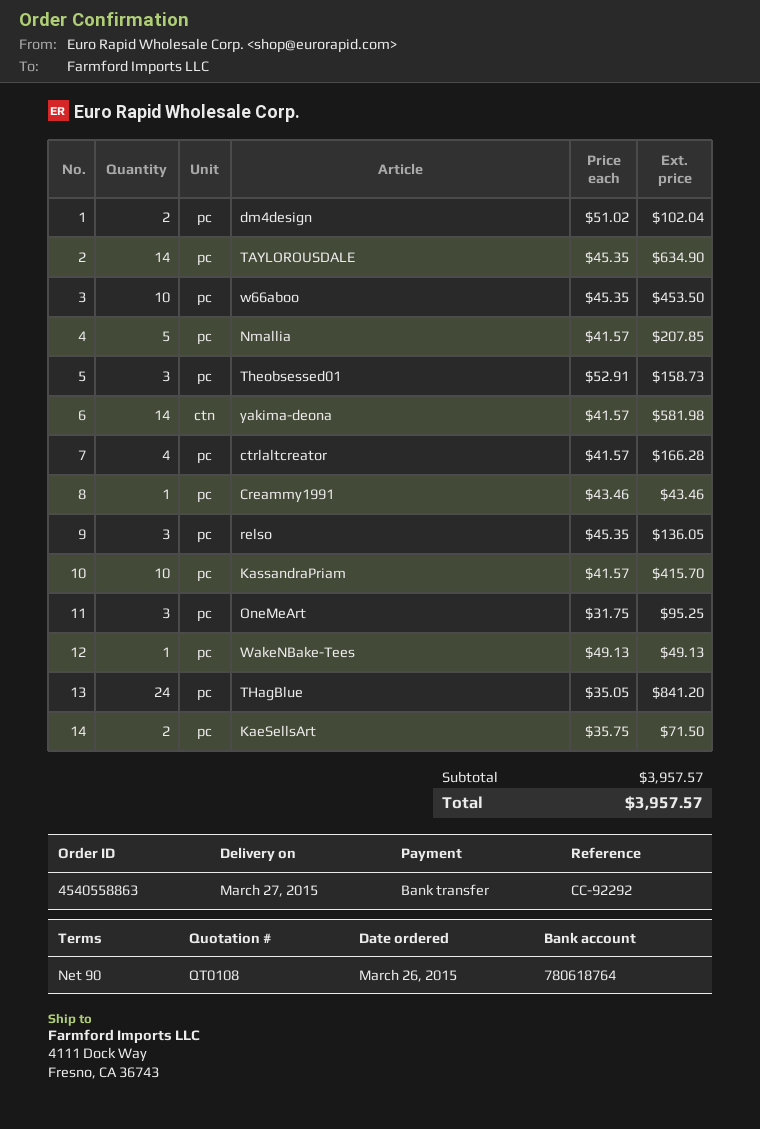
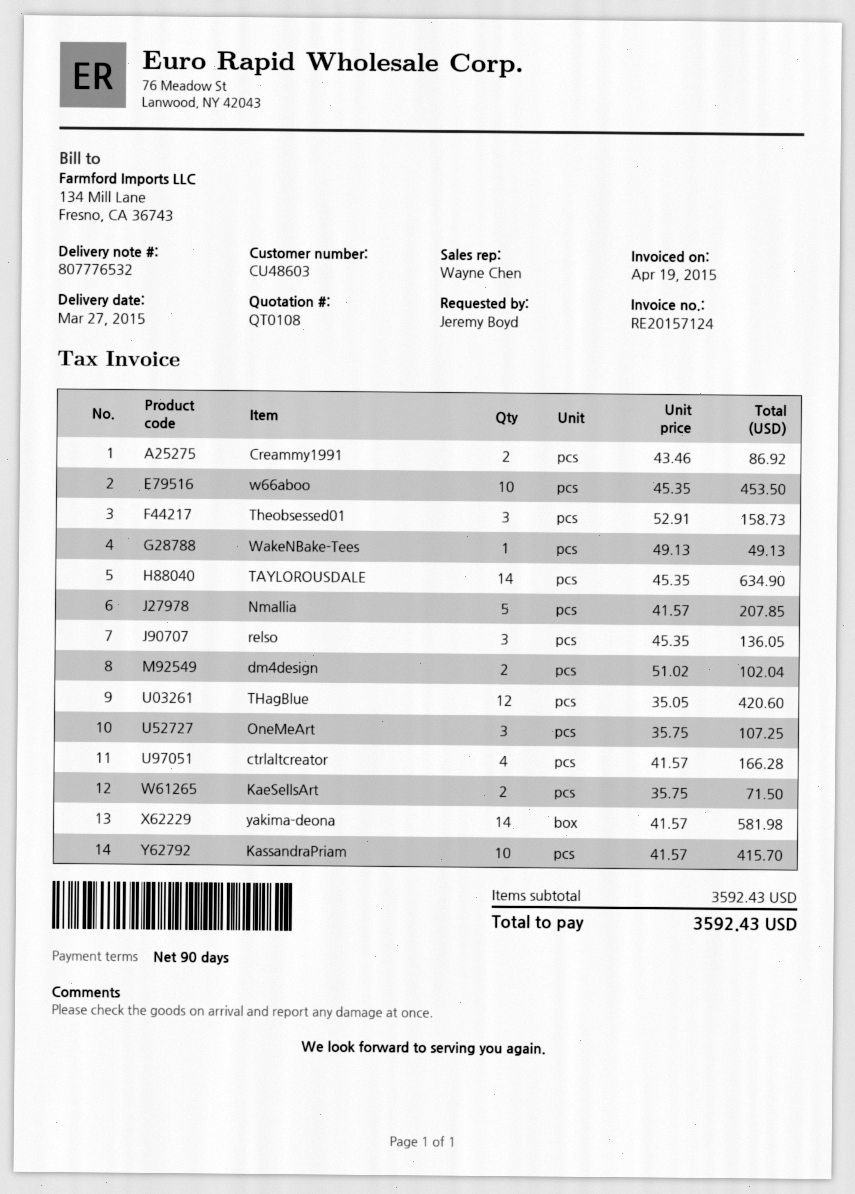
Creammy1991: 1 x 43.46 = 43.46 -> 2 x 43.46 = 86.92
OneMeArt: 3 x 31.75 = 95.25 -> 3 x 35.75 = 107.25
THagBlue: 24 x 35.05 = 841.20 -> 12 x 35.05 = 420.60
subtotal: 3957.57 -> 3592.43
total: 3957.57 -> 3592.43

